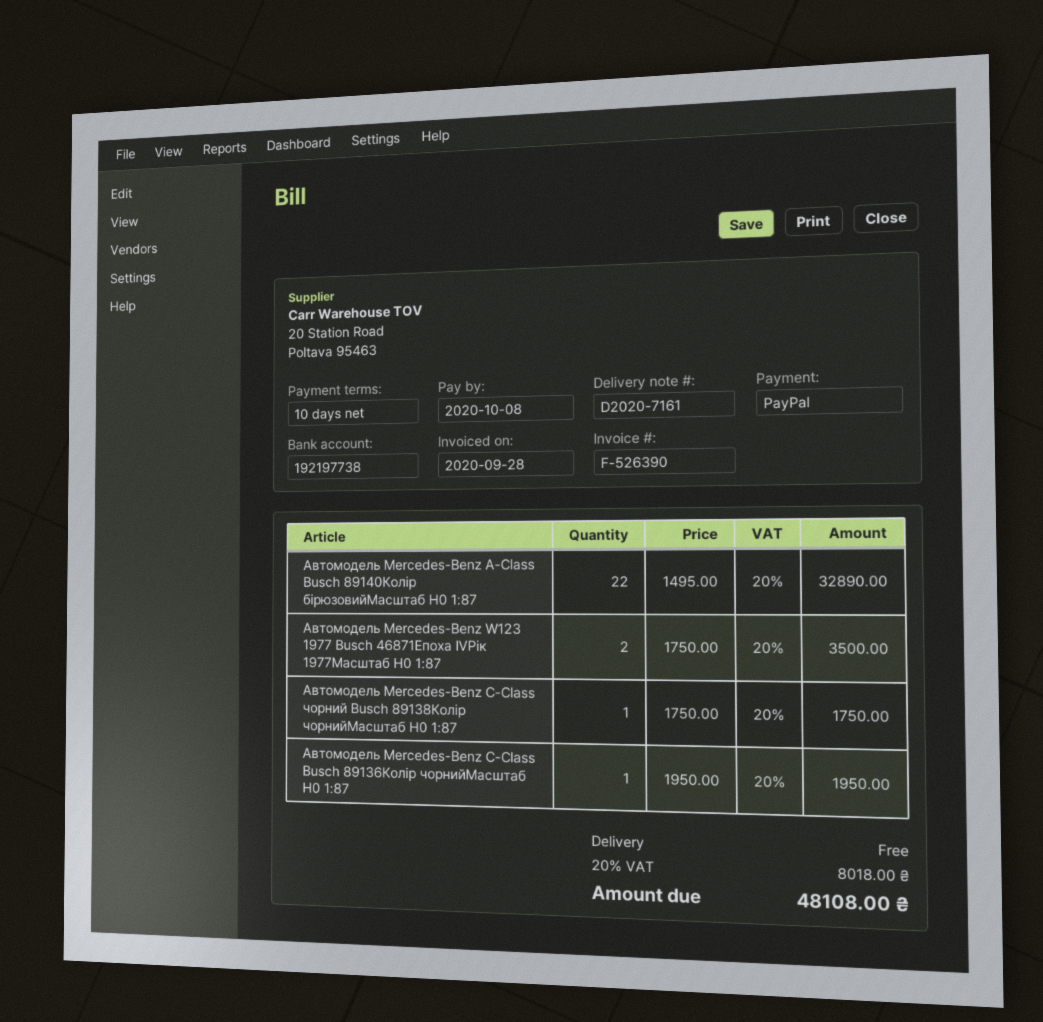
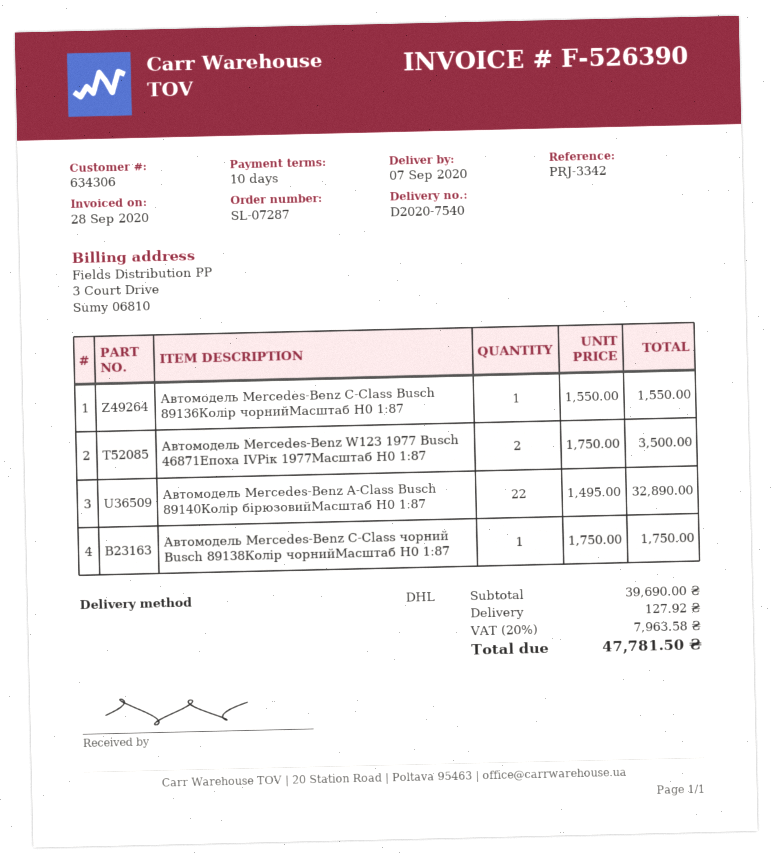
delivery note number: D2020-7161 -> D2020-7540
Автомодель Mercedes-Benz C-Class Busch 89136Колір чорнийМасштаб Н0 1:87: 1 x 1950.00 = 1950.00 -> 1 x 1550.00 = 1550.00
shipping: 0.00 -> 127.92
tax: 20% = 8018.00 -> 20% = 7963.58
total: 48108.00 -> 47781.50

